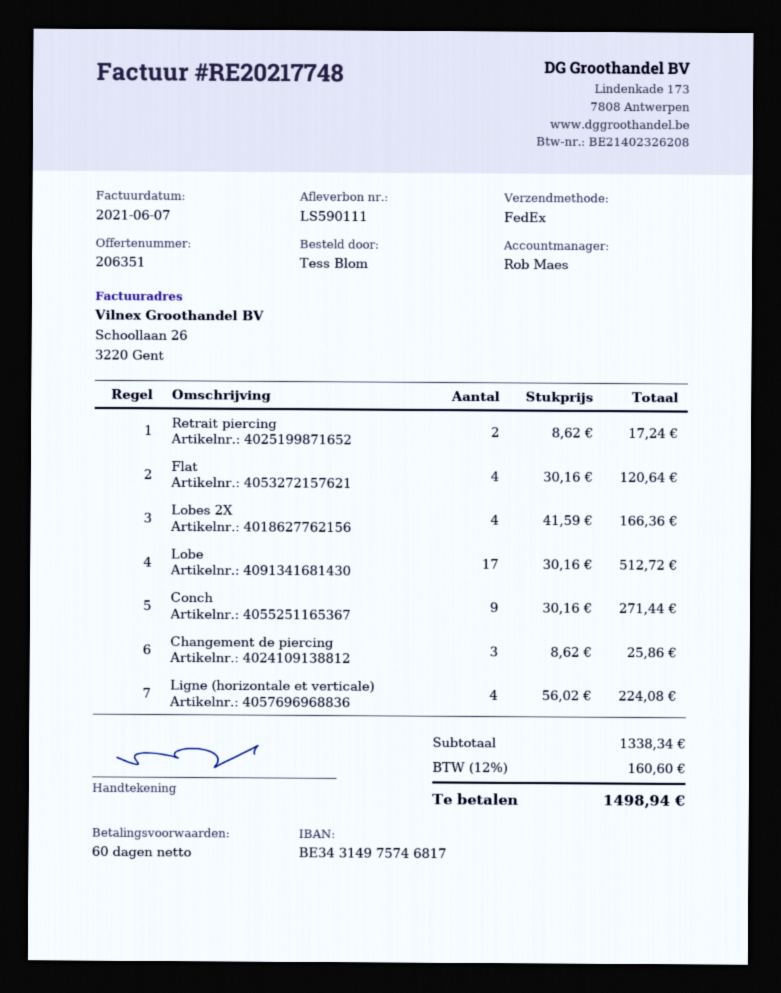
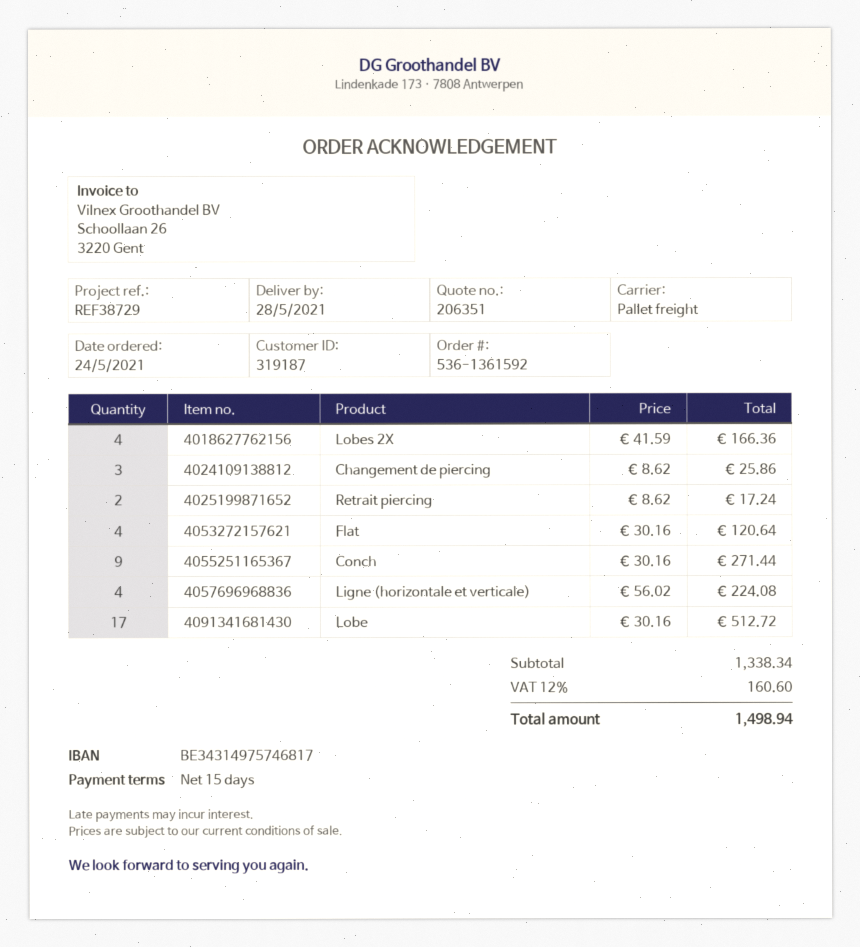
payment terms: 60 days -> 15 days
shipping method: FedEx -> pallet freight

